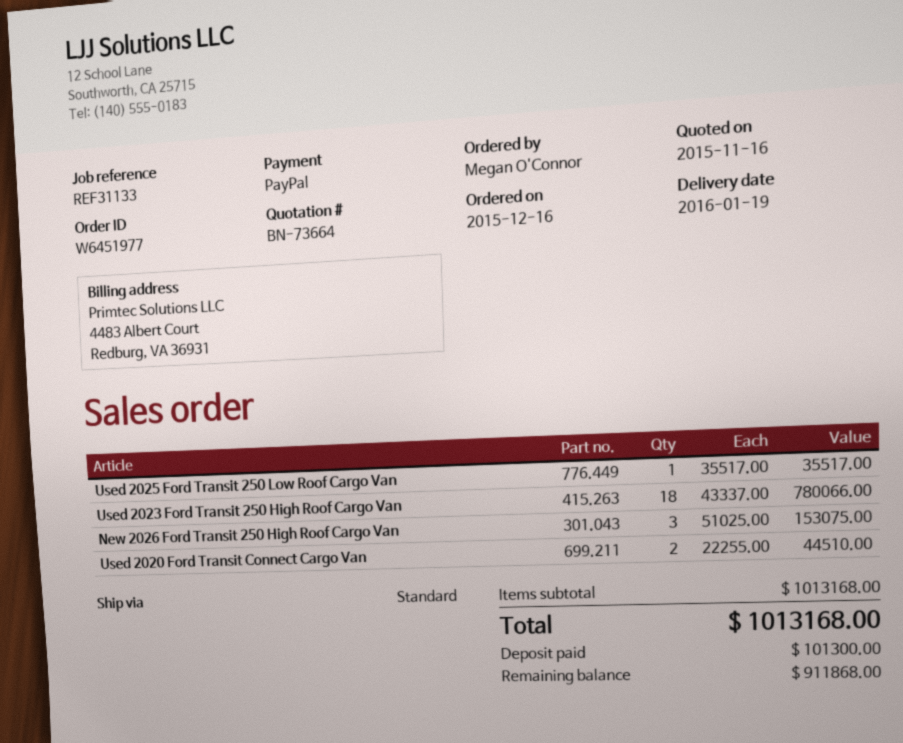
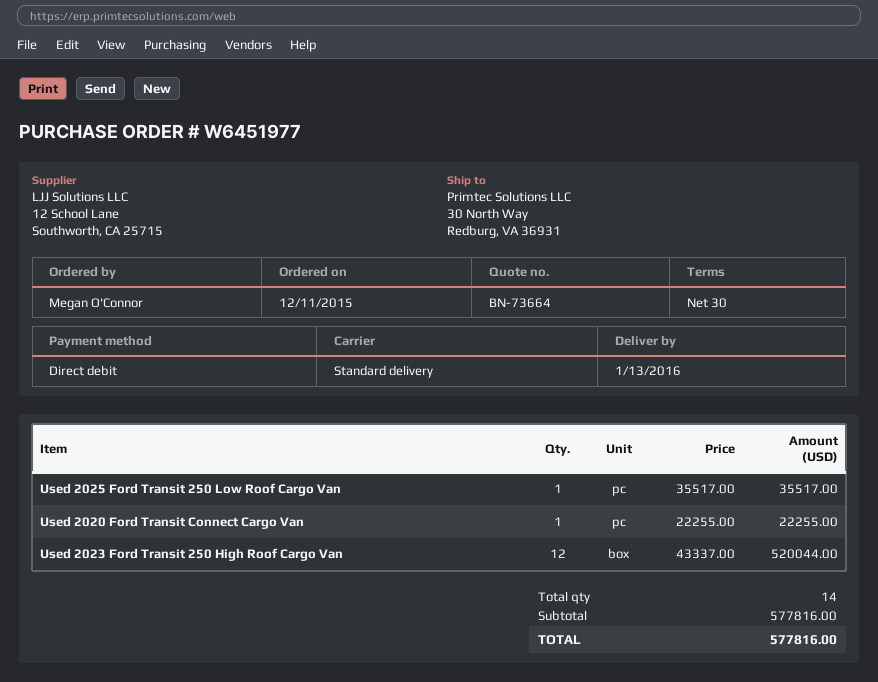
order date: 2015-12-16 -> 2015-12-11
delivery date: 2016-01-19 -> 2016-01-13
payment method: PayPal -> direct debit
Used 2023 Ford Transit 250 High Roof Cargo Van: 18 x 43337.00 = 780066.00 -> 12 x 43337.00 = 520044.00
New 2026 Ford Transit 250 High Roof Cargo Van: 3 x 51025.00 = 153075.00 -> none
Used 2020 Ford Transit Connect Cargo Van: 2 x 22255.00 = 44510.00 -> 1 x 22255.00 = 22255.00
subtotal: 1013168.00 -> 577816.00
total: 1013168.00 -> 577816.00

